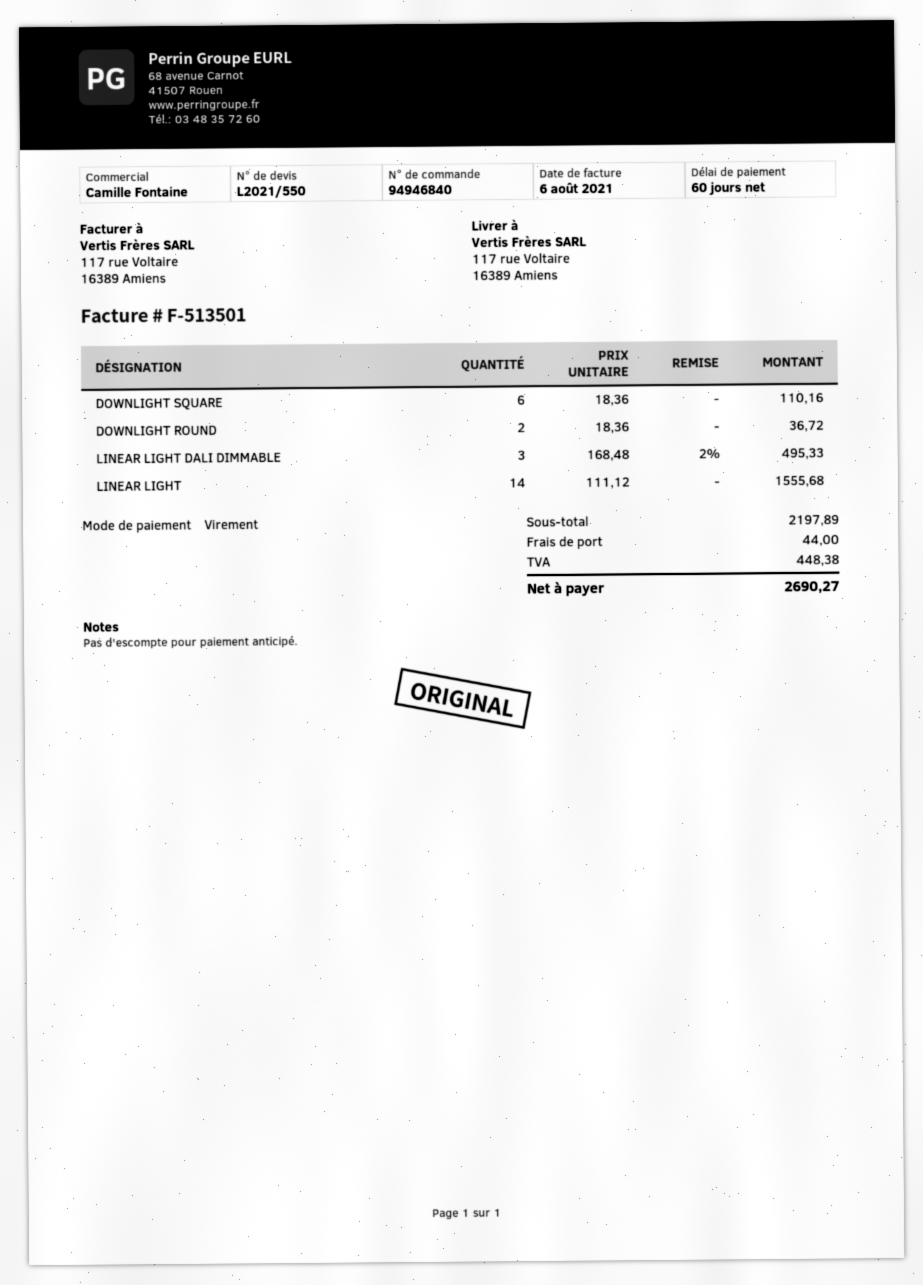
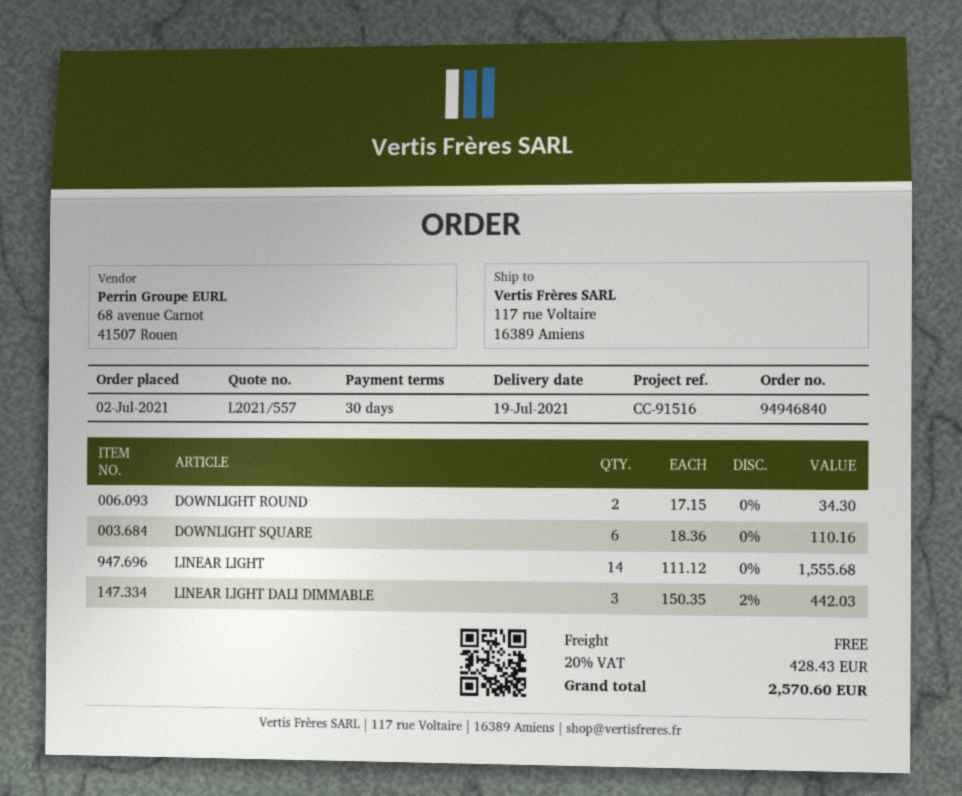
quote number: L2021/550 -> L2021/557
payment terms: 60 days -> 30 days
DOWNLIGHT ROUND: 2 x 18.36 = 36.72 -> 2 x 17.15 = 34.30
LINEAR LIGHT DALI DIMMABLE: 3 x 168.48 - 2% = 495.33 -> 3 x 150.35 - 2% = 442.03
shipping: 44.00 -> 0.00
tax: 448.38 -> 428.43
total: 2690.27 -> 2570.60

